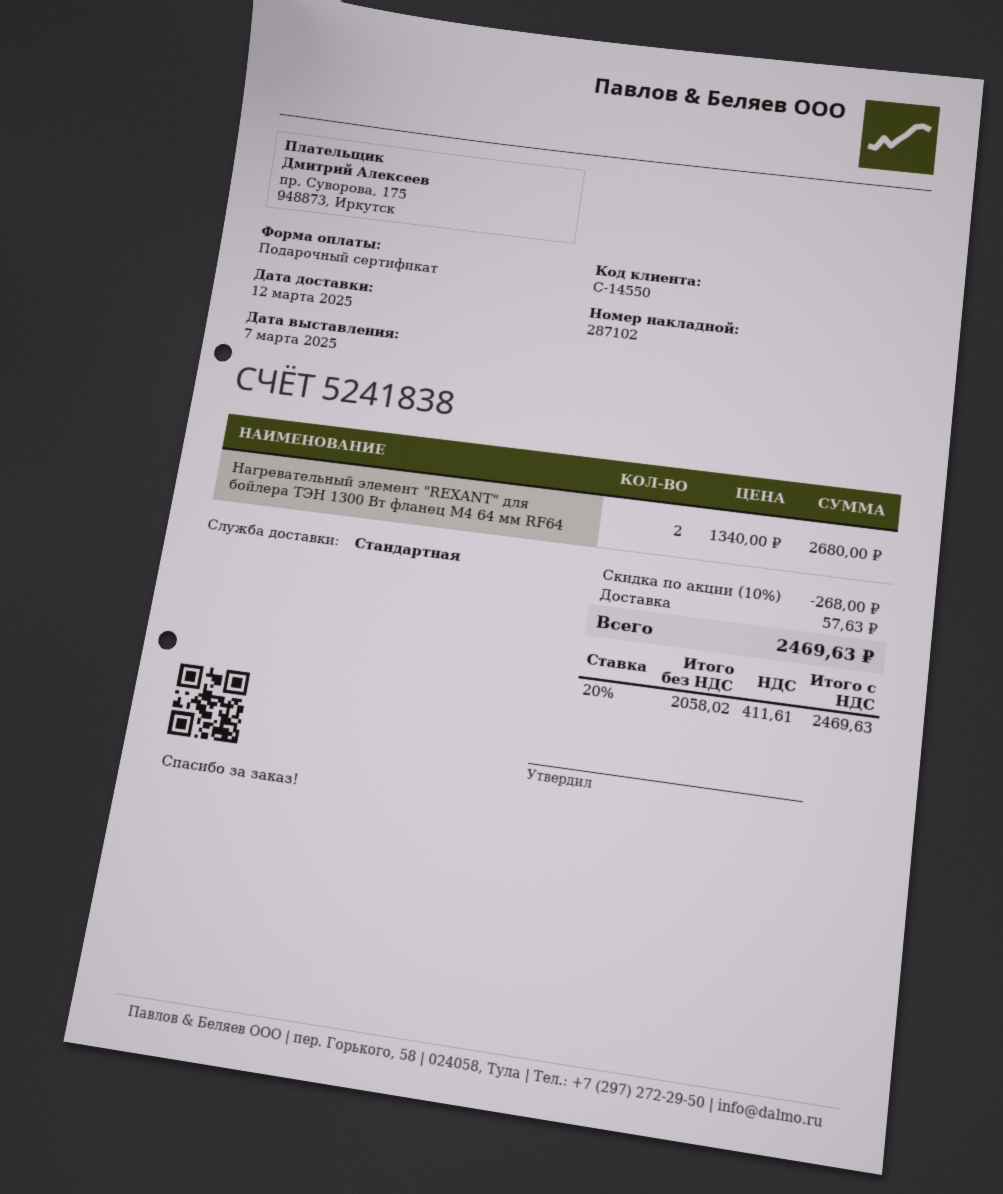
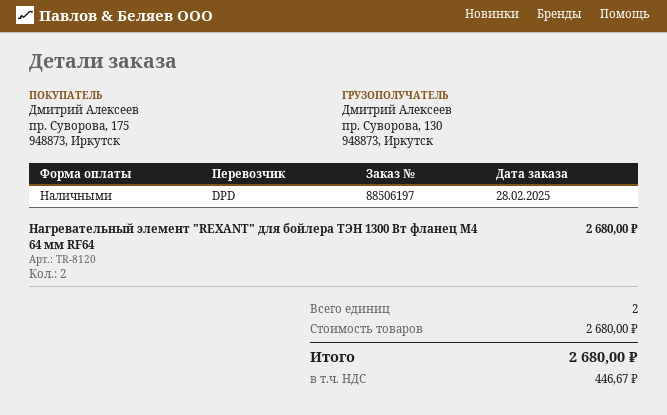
payment method: gift card -> cash
shipping method: standard -> DPD
discount: 10% = 268.00 -> none
shipping: 57.63 -> none
tax: 411.61 -> 446.67
total: 2469.63 -> 2680.00

